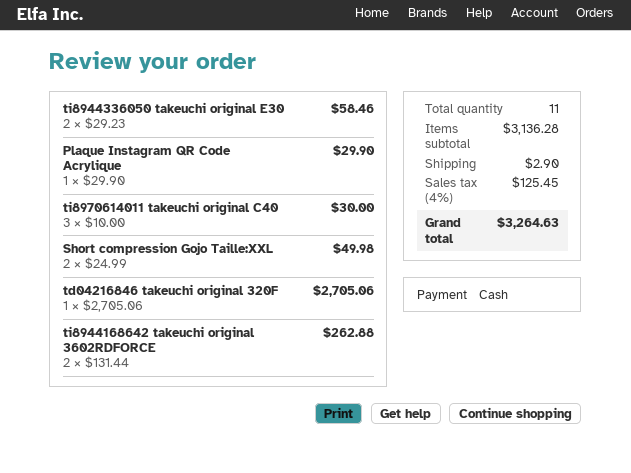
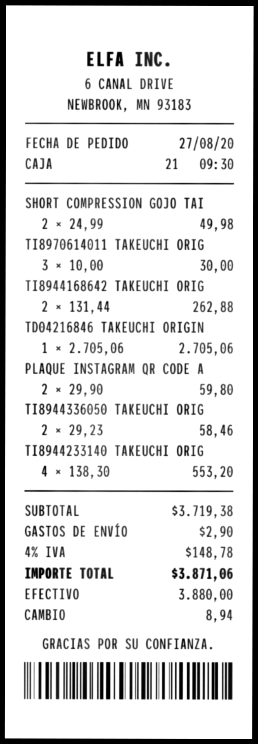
Plaque Instagram QR Code Acrylique: 1 x 29.90 = 29.90 -> 2 x 29.90 = 59.80
TI8944233140 TAKEUCHI ORIG: none -> 4 x 138.30 = 553.20
subtotal: 3136.28 -> 3719.38
tax: 4% = 125.45 -> 4% = 148.78
total: 3264.63 -> 3871.06

